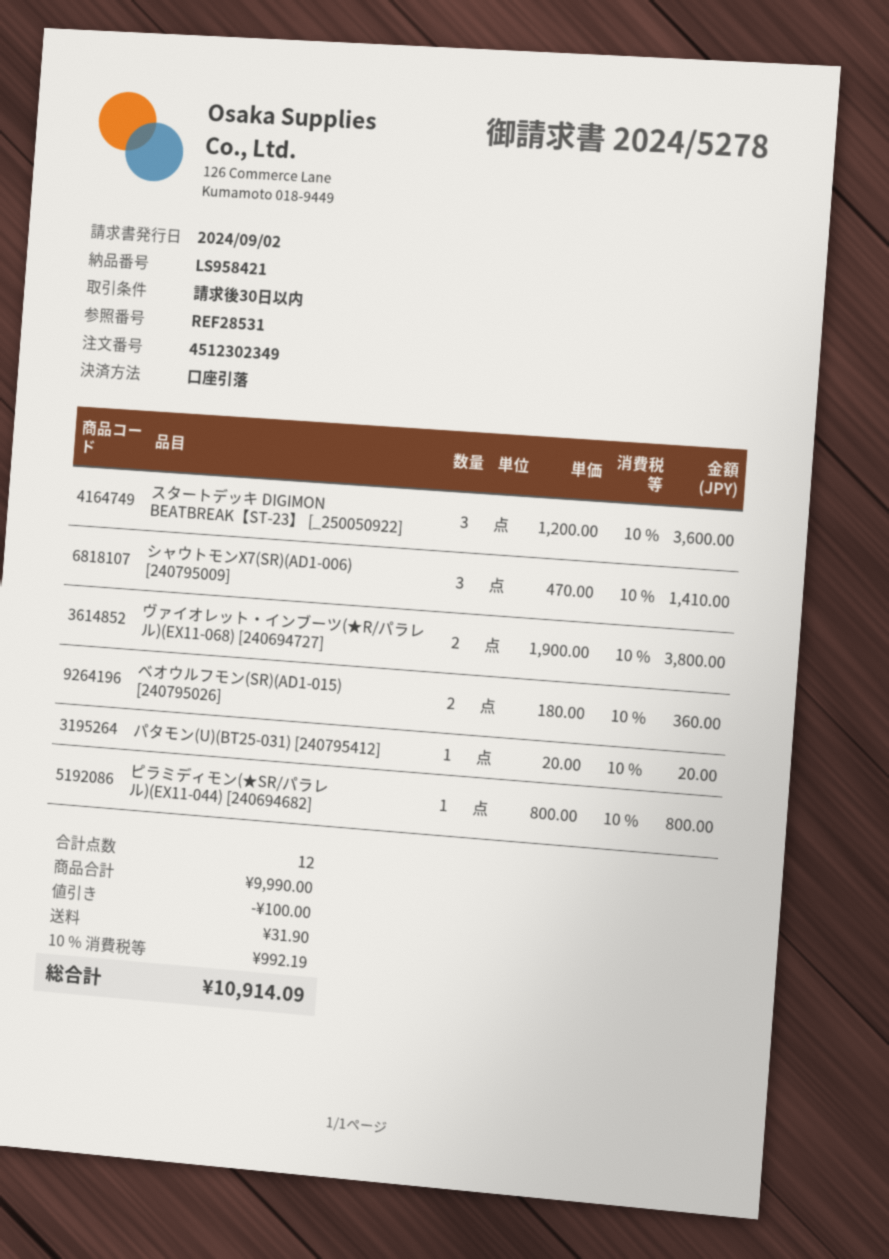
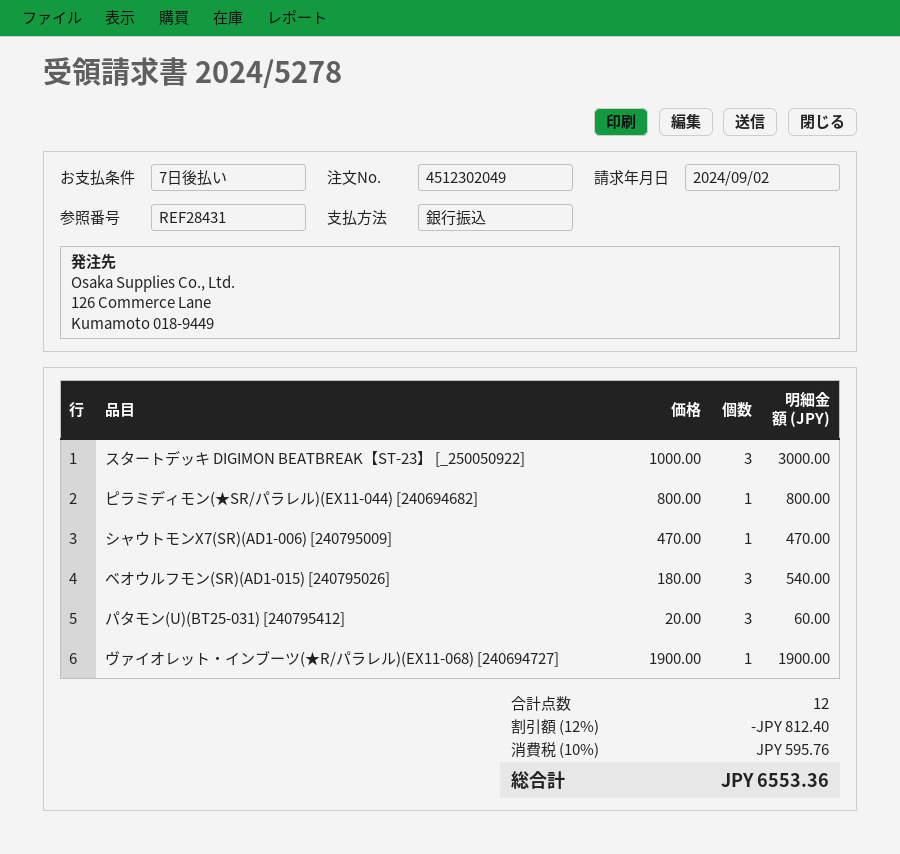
order number: 4512302349 -> 4512302049
payment terms: 30 days -> 7 days
reference: REF28531 -> REF28431
payment method: direct debit -> bank transfer
スタートデッキ DIGIMON BEATBREAK【ST-23】 [_250050922]: 3 x 1200.00 = 3600.00 -> 3 x 1000.00 = 3000.00
シャウトモンX7(SR)(AD1-006) [240795009]: 3 x 470.00 = 1410.00 -> 1 x 470.00 = 470.00
ヴァイオレット・インブーツ(★R/パラレル)(EX11-068) [240694727]: 2 x 1900.00 = 3800.00 -> 1 x 1900.00 = 1900.00
ベオウルフモン(SR)(AD1-015) [240795026]: 2 x 180.00 = 360.00 -> 3 x 180.00 = 540.00
パタモン(U)(BT25-031) [240795412]: 1 x 20.00 = 20.00 -> 3 x 20.00 = 60.00
discount: 100.00 -> 812.40
shipping: 31.90 -> none
tax: 10% = 992.19 -> 10% = 595.76
total: 10914.09 -> 6553.36

